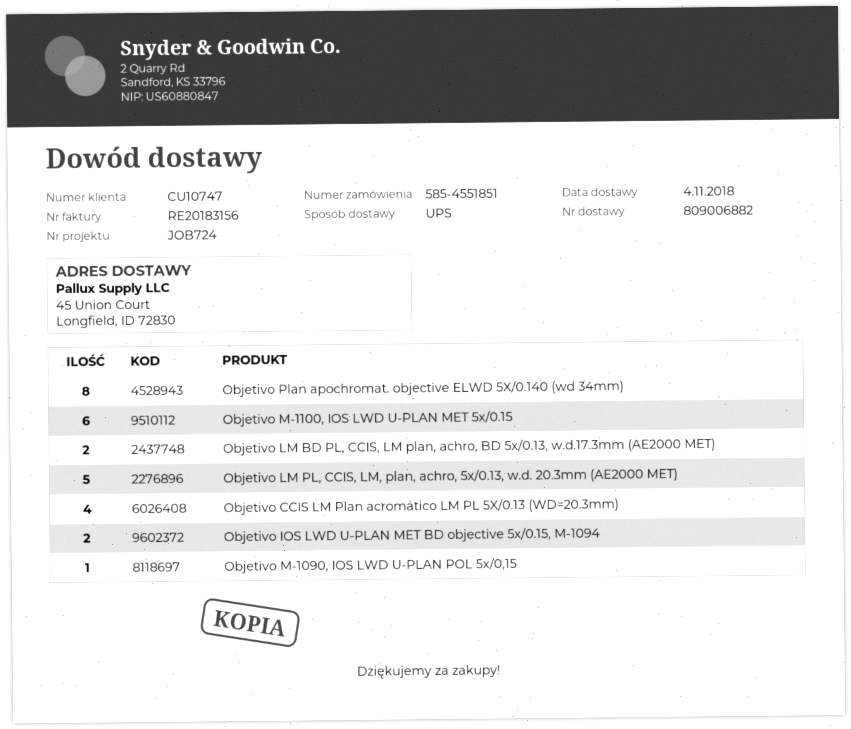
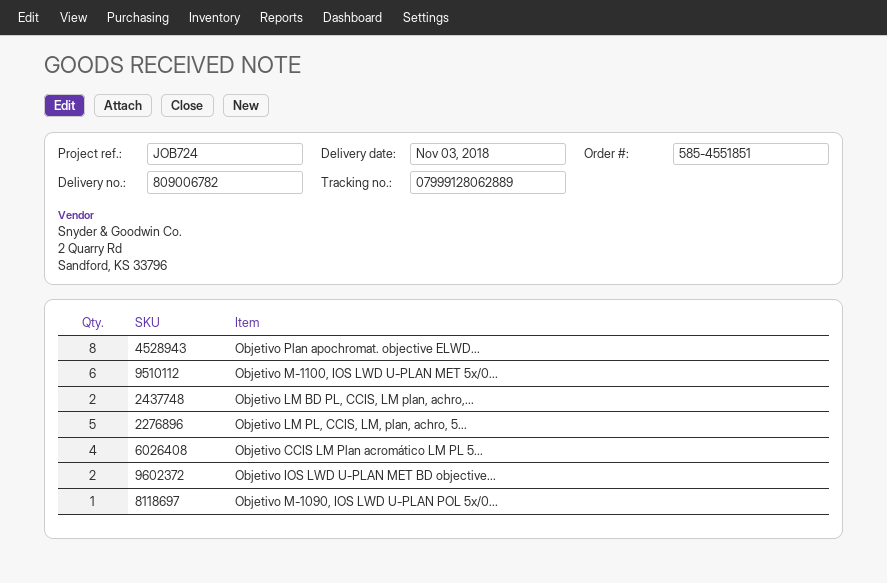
delivery note number: 809006882 -> 809006782
delivery date: 2018-11-04 -> 2018-11-03

